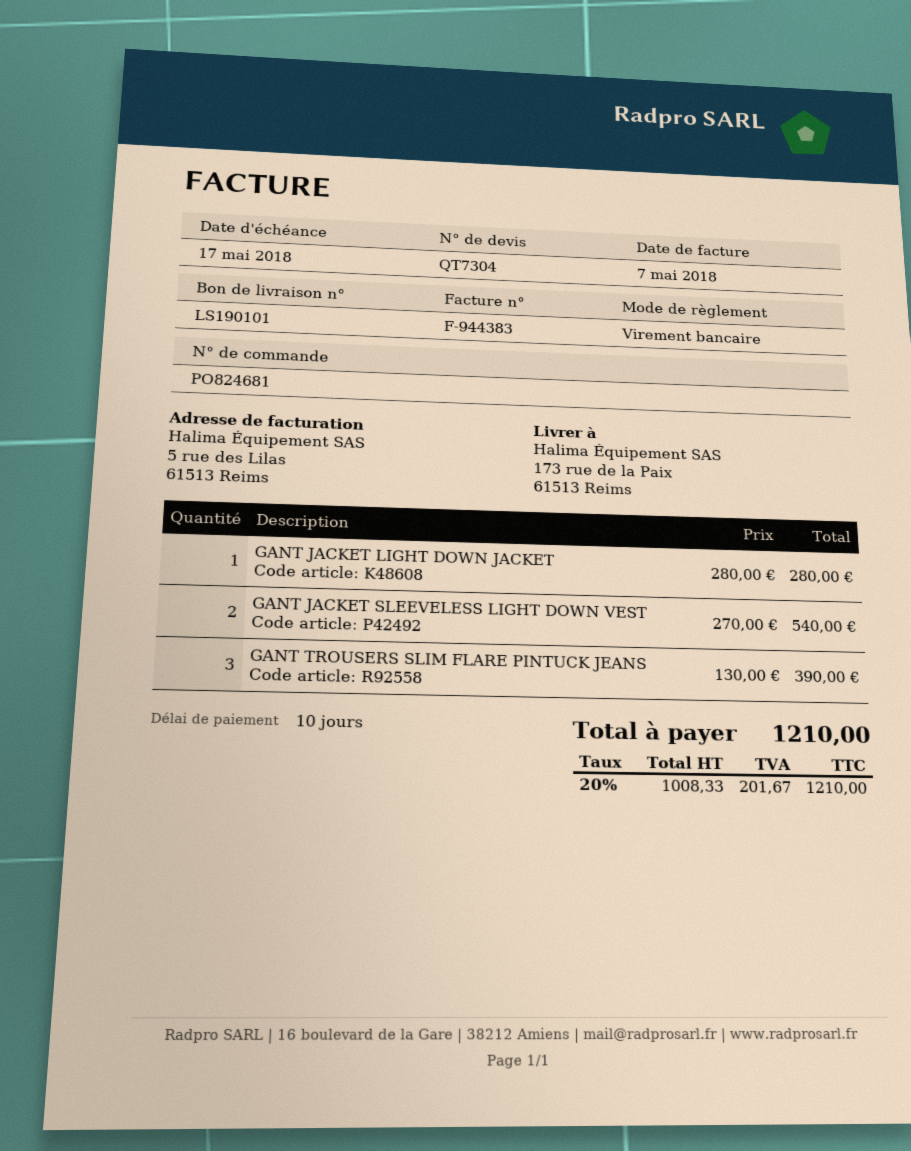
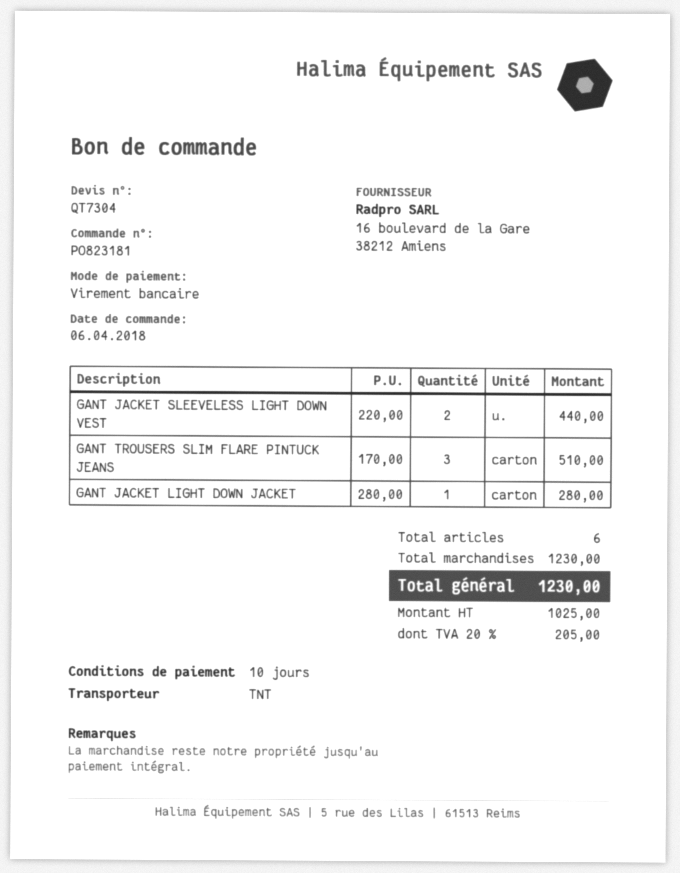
order number: PO824681 -> PO823181
GANT JACKET SLEEVELESS LIGHT DOWN VEST: 2 x 270.00 = 540.00 -> 2 x 220.00 = 440.00
GANT TROUSERS SLIM FLARE PINTUCK JEANS: 3 x 130.00 = 390.00 -> 3 x 170.00 = 510.00
net: 1008.33 -> 1025.00
tax: 20% = 201.67 -> 20% = 205.00
total: 1210.00 -> 1230.00

